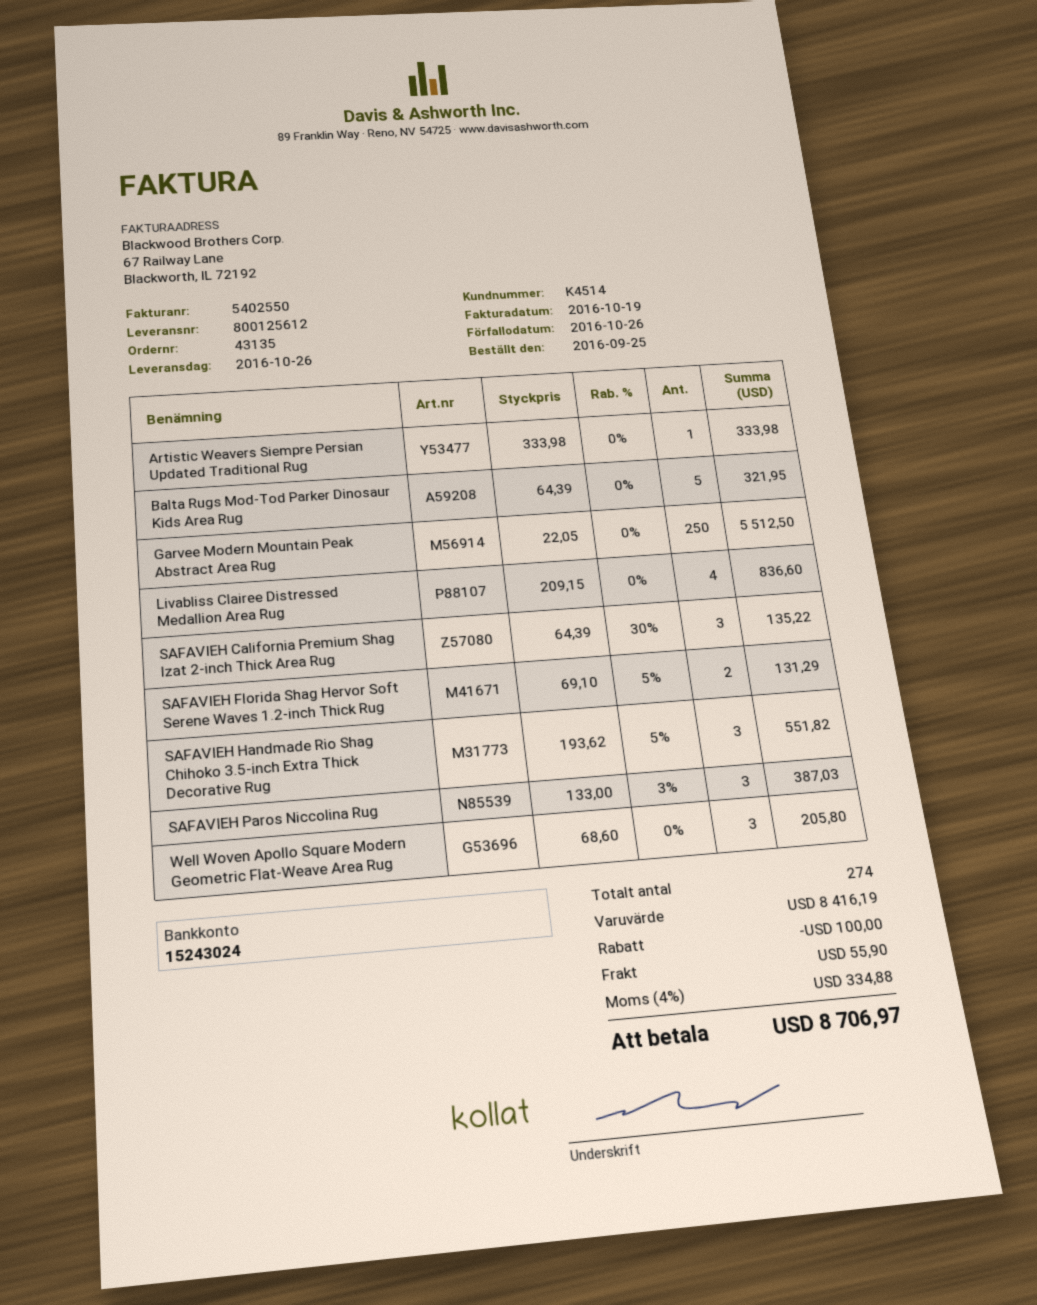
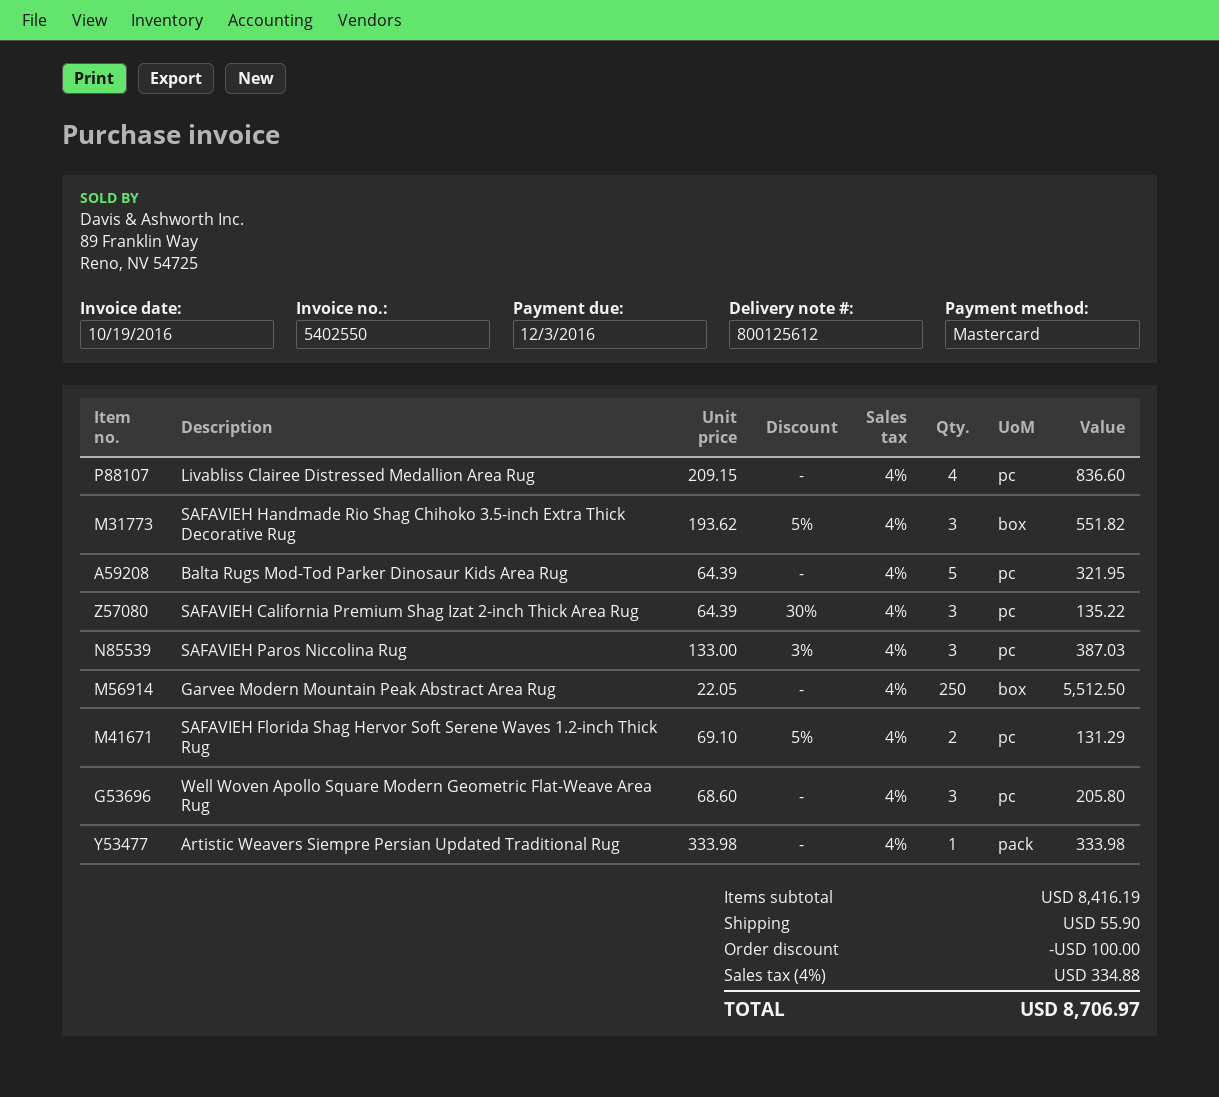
due date: 2016-10-26 -> 2016-12-03

